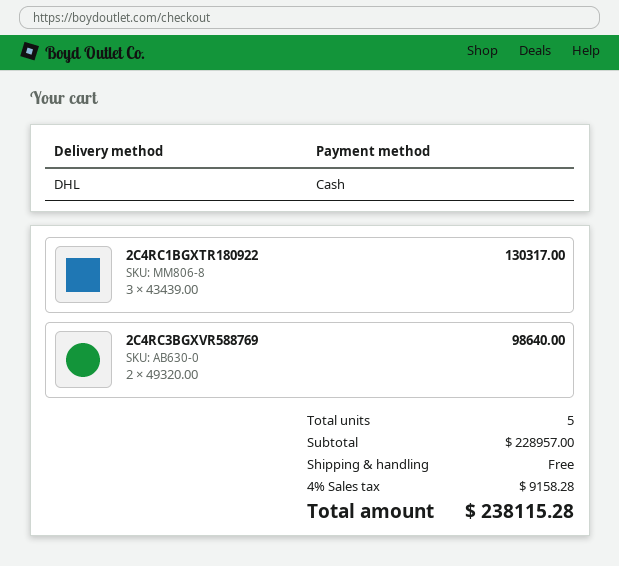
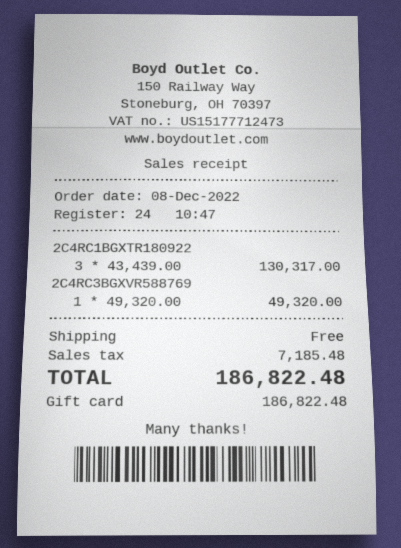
payment method: cash -> gift card
2C4RC3BGXVR588769: 2 x 49320.00 = 98640.00 -> 1 x 49320.00 = 49320.00
tax: 9158.28 -> 7185.48
total: 238115.28 -> 186822.48

